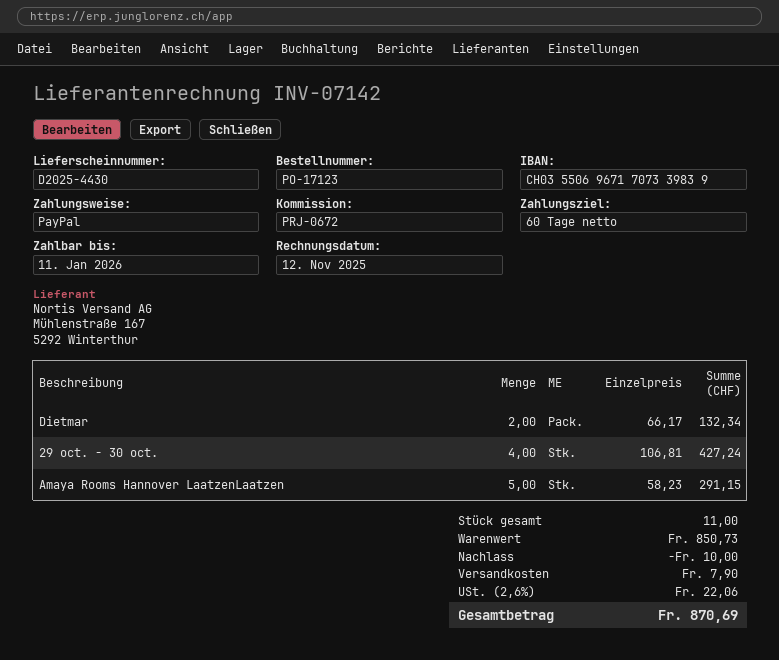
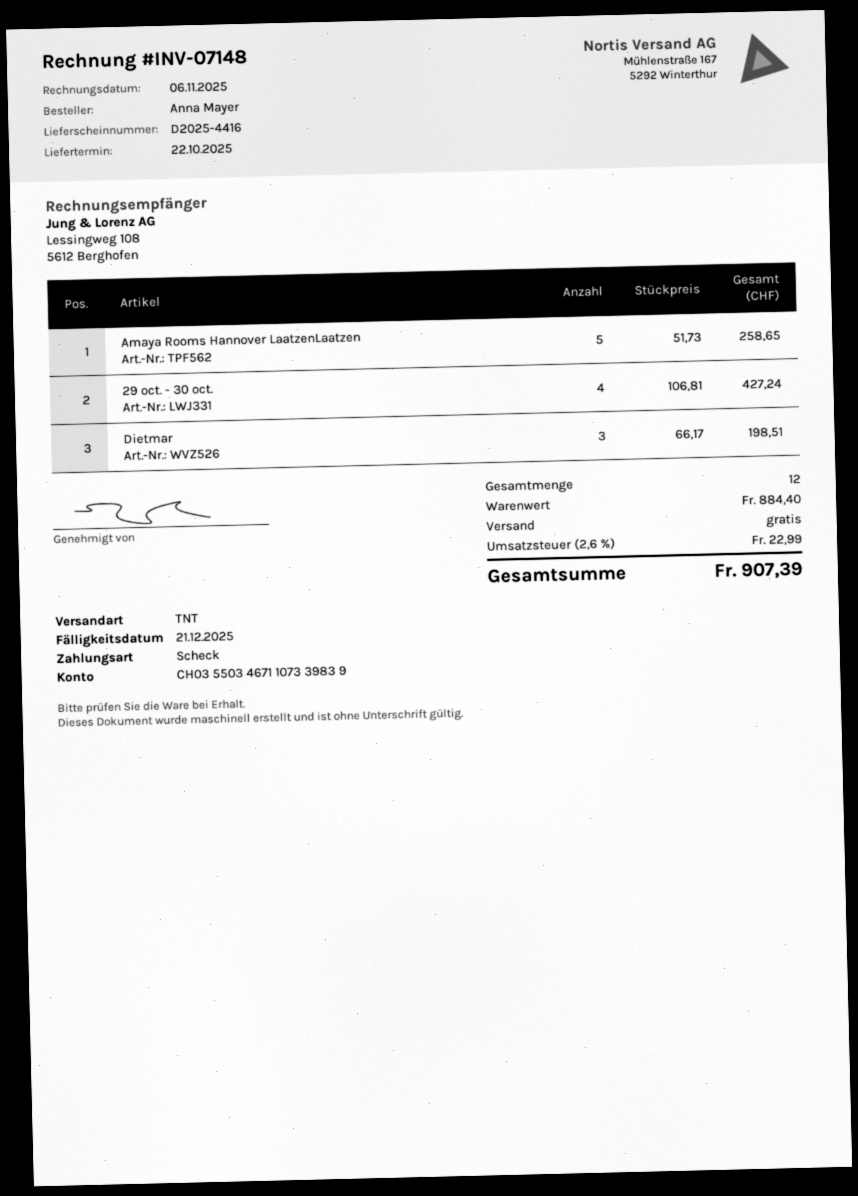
delivery note number: D2025-4430 -> D2025-4416
invoice number: INV-07142 -> INV-07148
invoice date: 2025-11-12 -> 2025-11-06
due date: 2026-01-11 -> 2025-12-21
payment method: PayPal -> cheque
bank account: CH0355069671707339839 -> CH0355034671107339839
Dietmar: 2 x 66.17 = 132.34 -> 3 x 66.17 = 198.51
Amaya Rooms Hannover LaatzenLaatzen: 5 x 58.23 = 291.15 -> 5 x 51.73 = 258.65
total quantity: 11 -> 12
subtotal: 850.73 -> 884.40
discount: 10.00 -> none
shipping: 7.90 -> 0.00
tax: 2.6% = 22.06 -> 2.6% = 22.99
total: 870.69 -> 907.39

